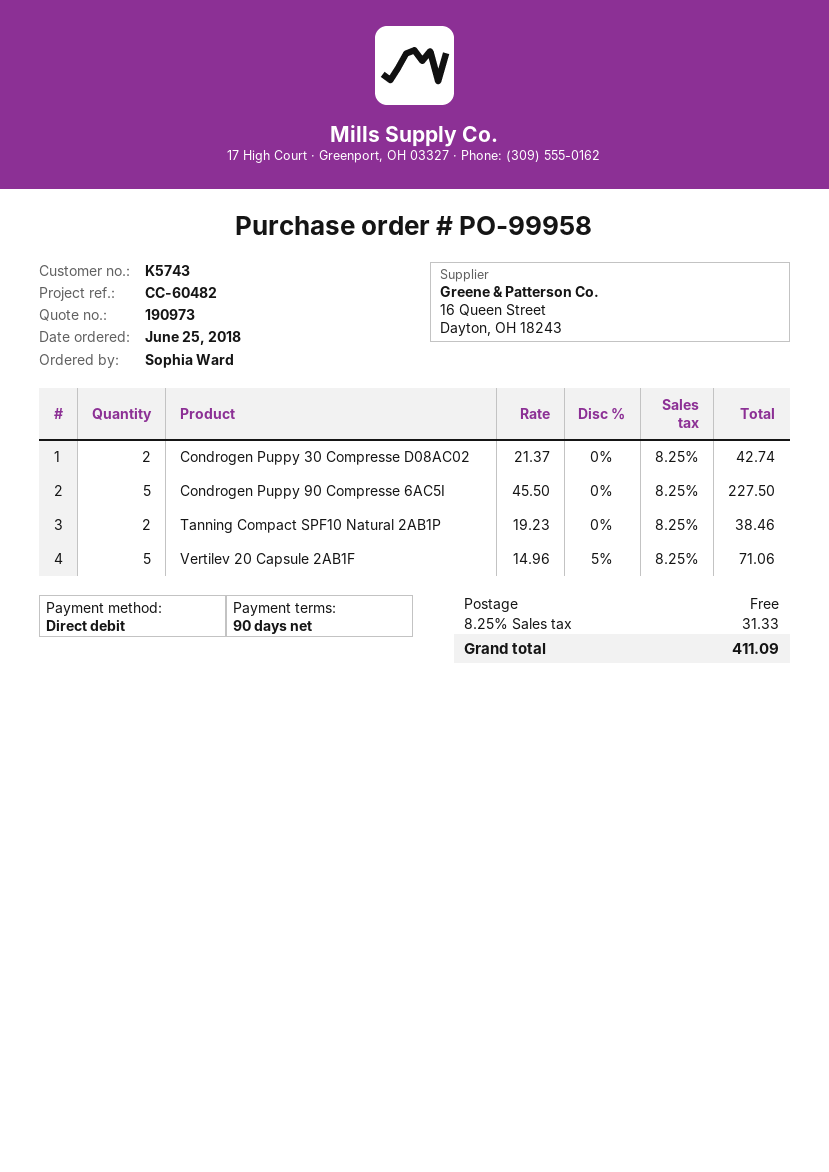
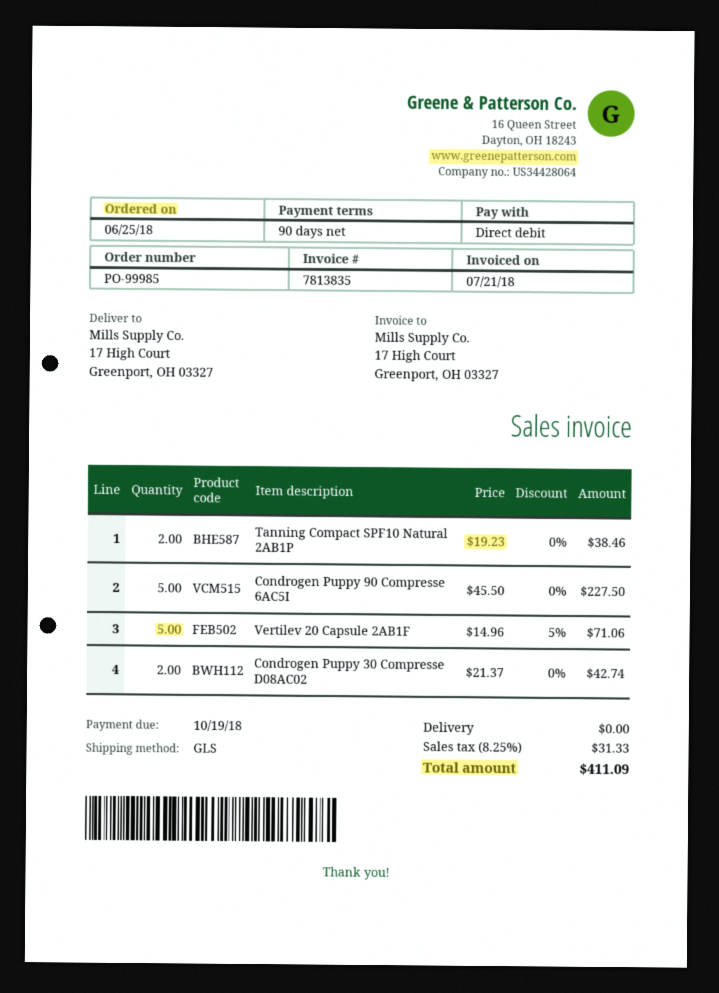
order number: PO-99958 -> PO-99985

